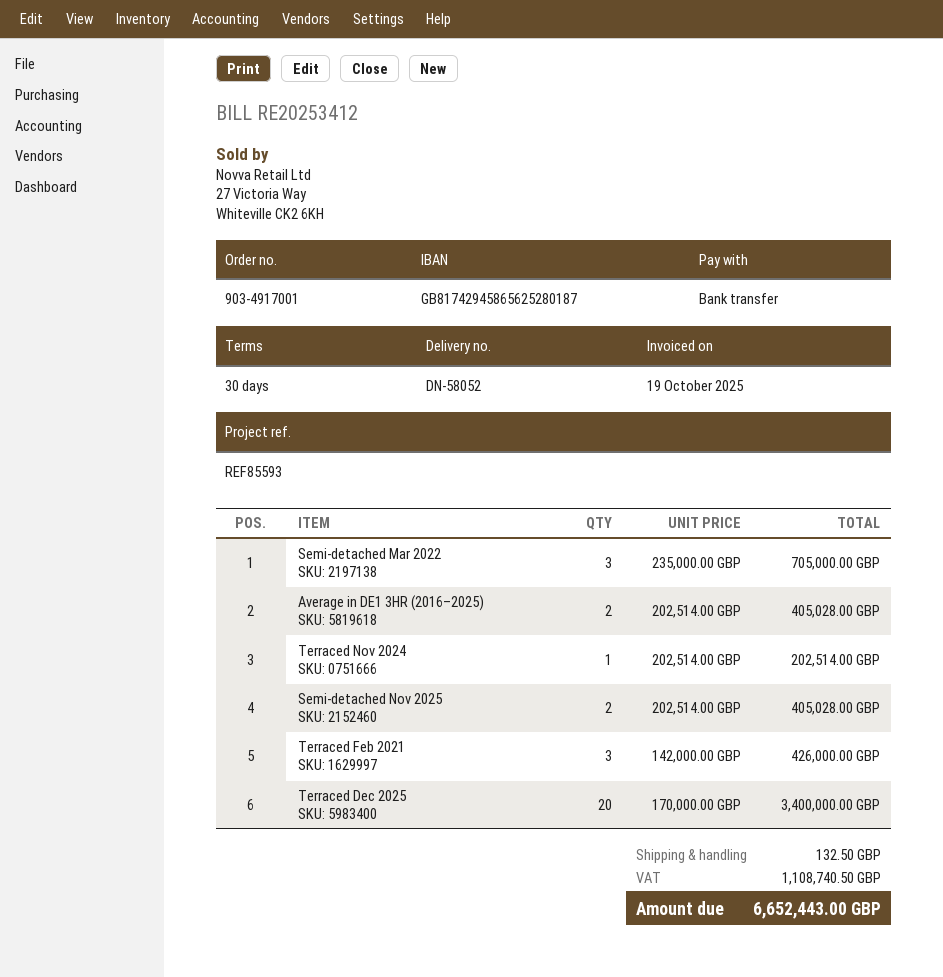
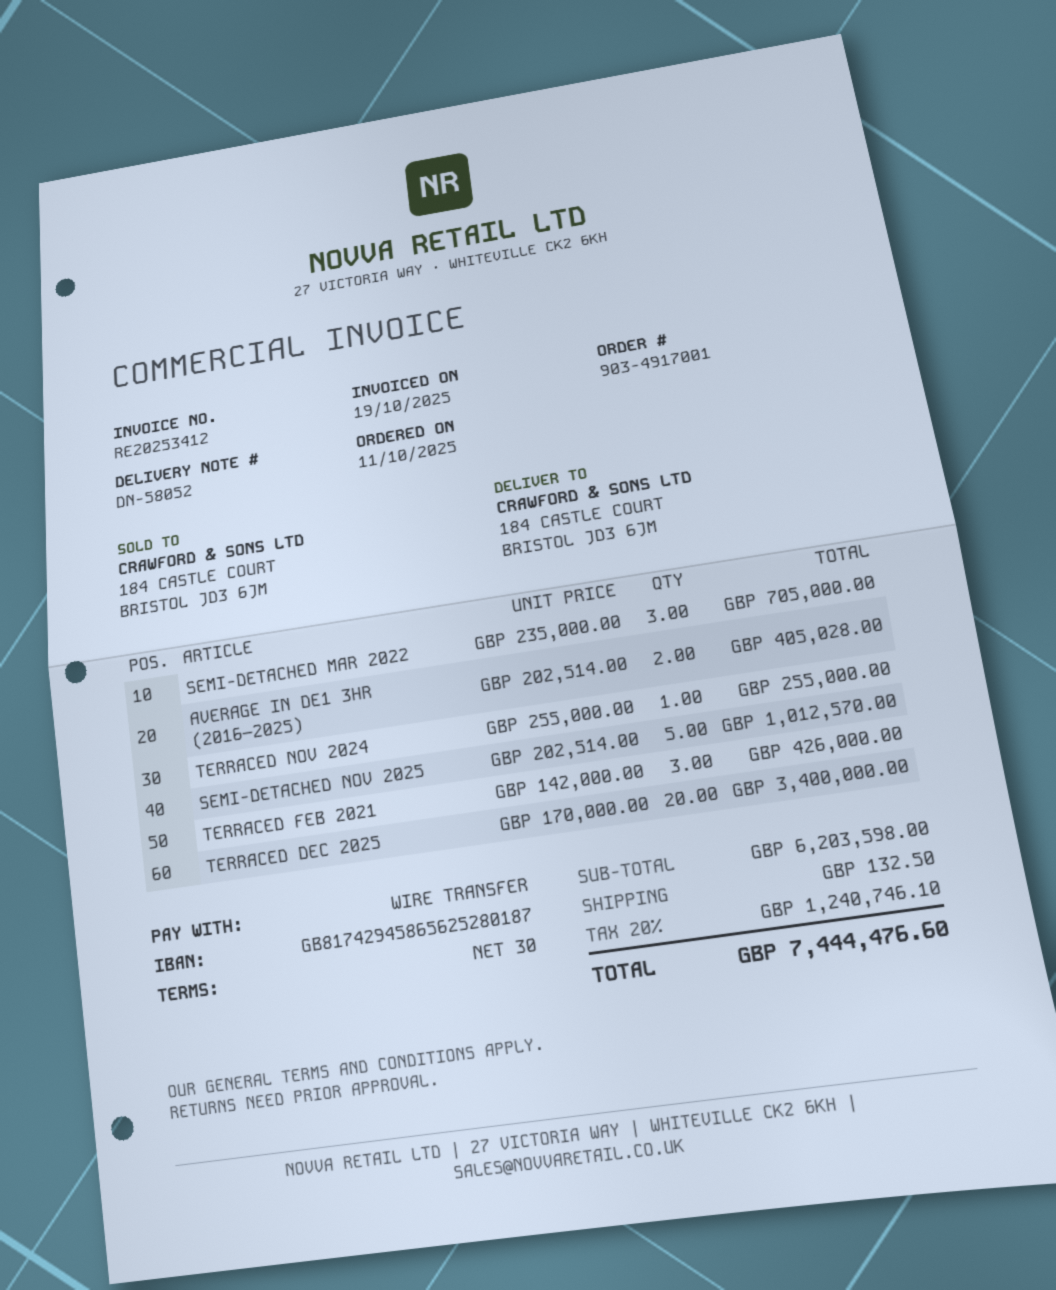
Terraced Nov 2024: 1 x 202514.00 = 202514.00 -> 1 x 255000.00 = 255000.00
Semi-detached Nov 2025: 2 x 202514.00 = 405028.00 -> 5 x 202514.00 = 1012570.00
tax: 1108740.50 -> 1240746.10
total: 6652443.00 -> 7444476.60

